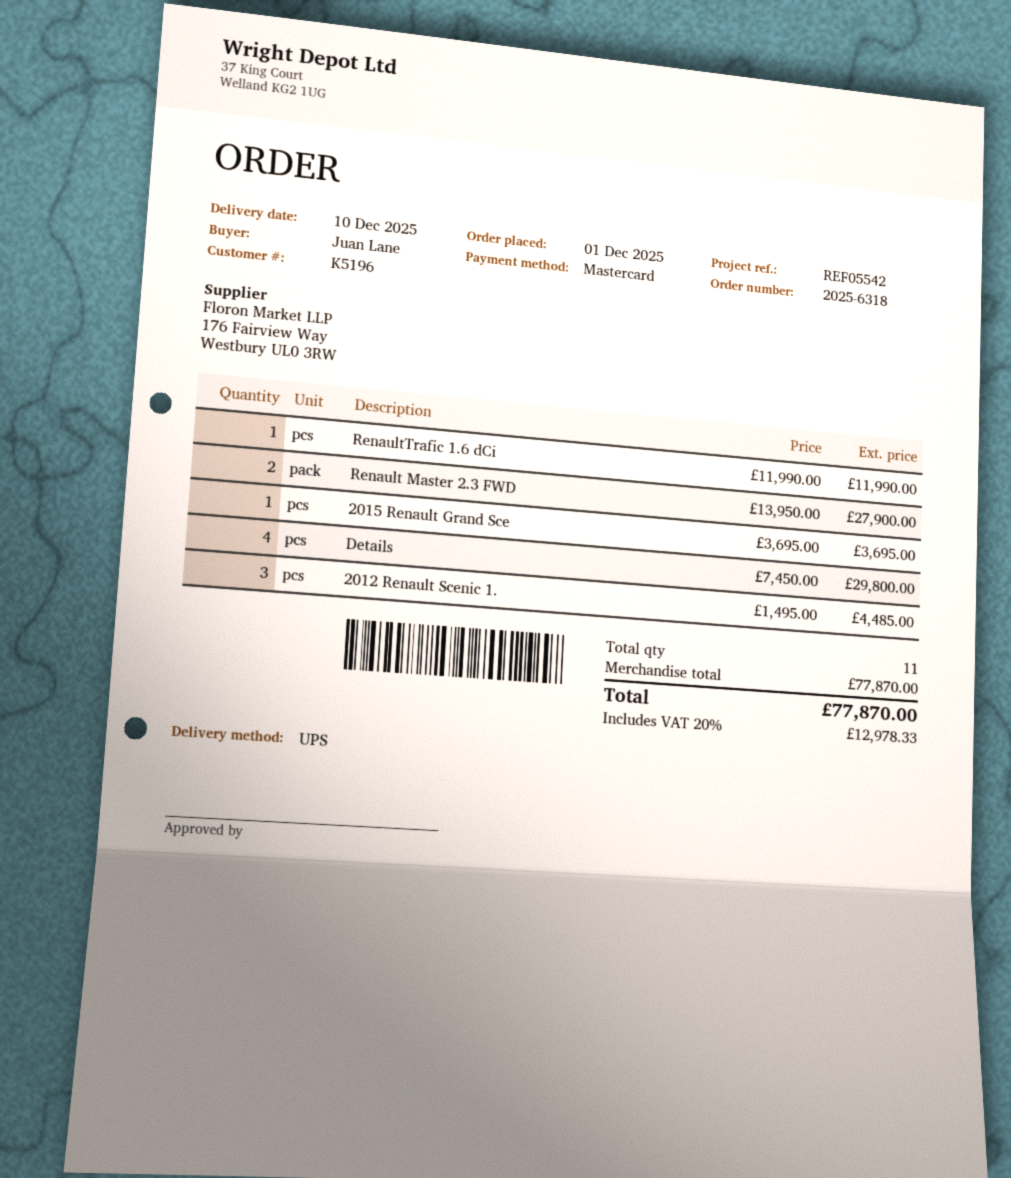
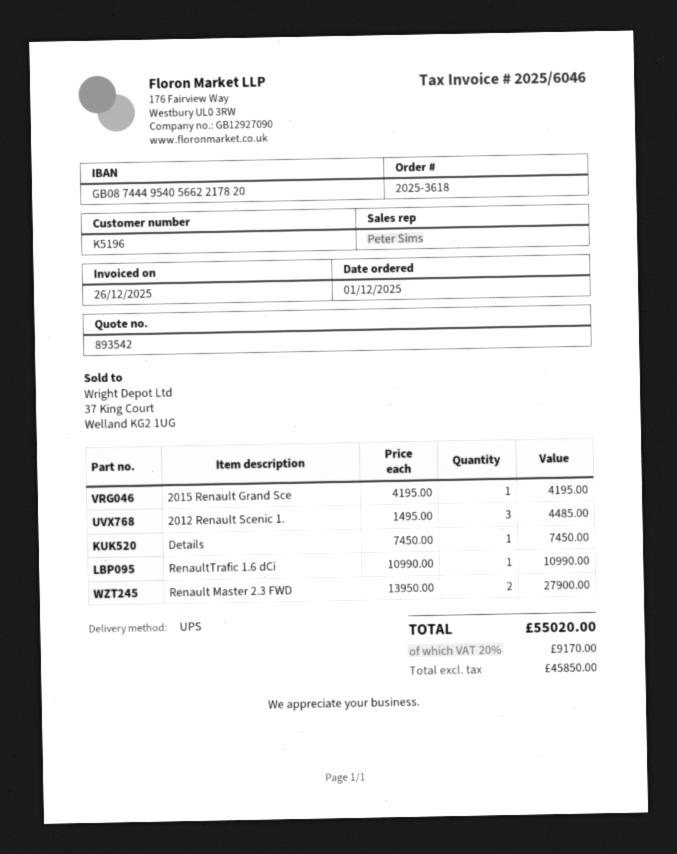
order number: 2025-6318 -> 2025-3618
RenaultTrafic 1.6 dCi: 1 x 11990.00 = 11990.00 -> 1 x 10990.00 = 10990.00
2015 Renault Grand Sce: 1 x 3695.00 = 3695.00 -> 1 x 4195.00 = 4195.00
Details: 4 x 7450.00 = 29800.00 -> 1 x 7450.00 = 7450.00
tax: 20% = 12978.33 -> 20% = 9170.00
total: 77870.00 -> 55020.00

